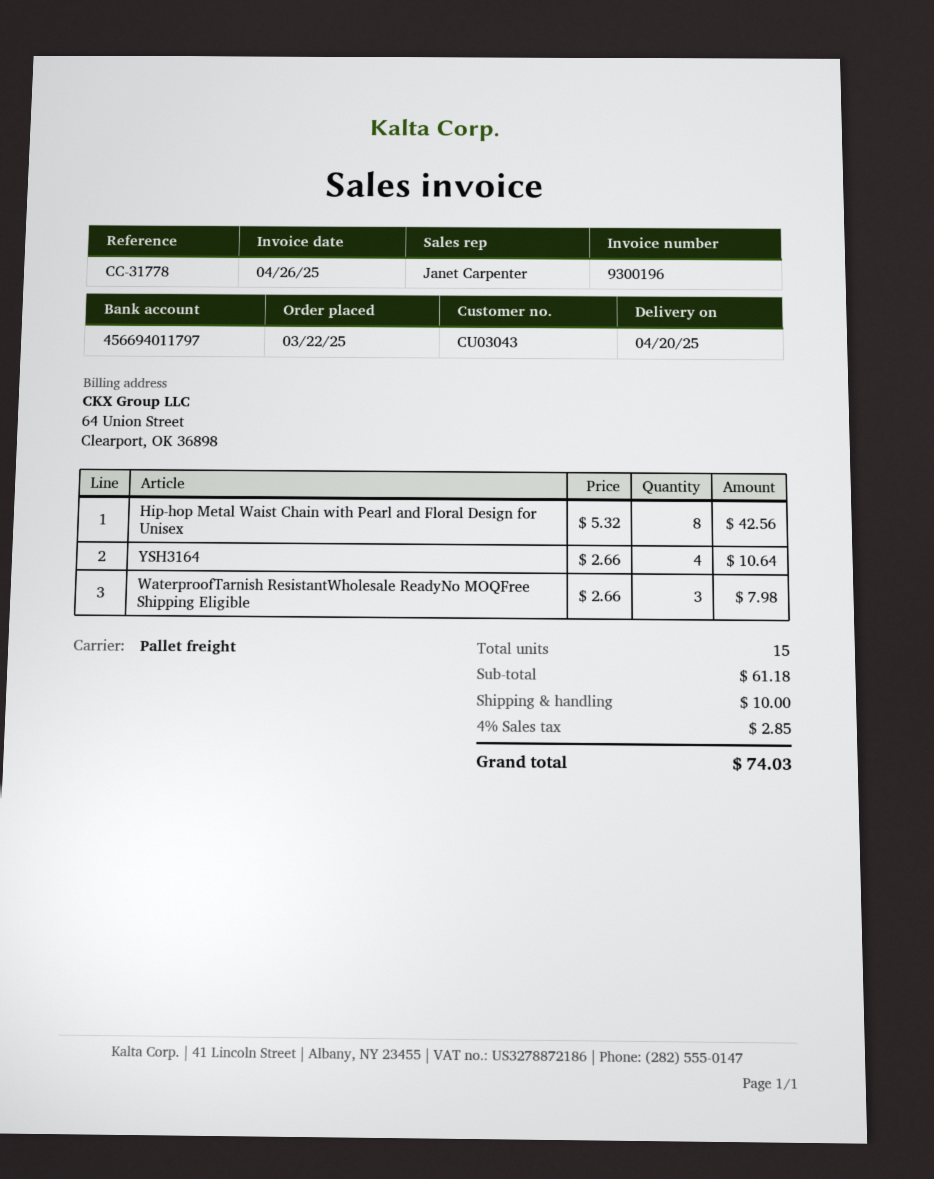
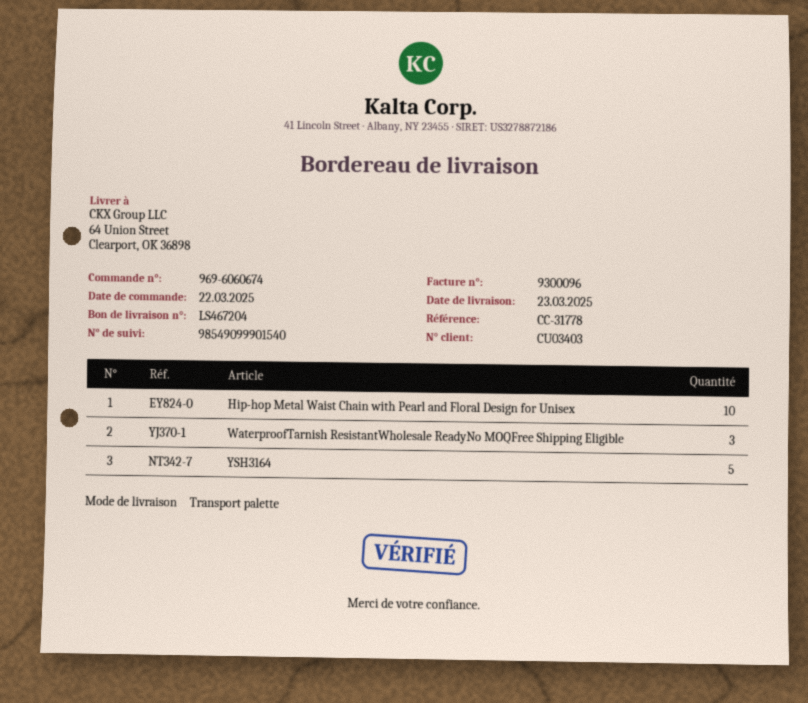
delivery date: 2025-04-20 -> 2025-03-23
invoice number: 9300196 -> 9300096
customer number: CU03043 -> CU03403
Hip-hop Metal Waist Chain with Pearl and Floral Design for Unisex: 8 -> 10
YSH3164: 4 -> 5

